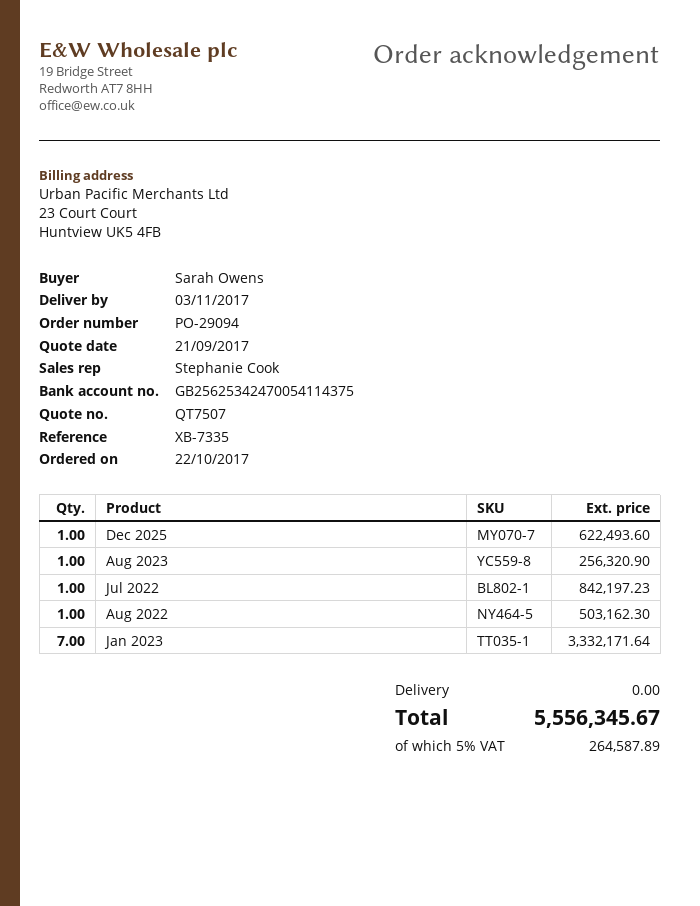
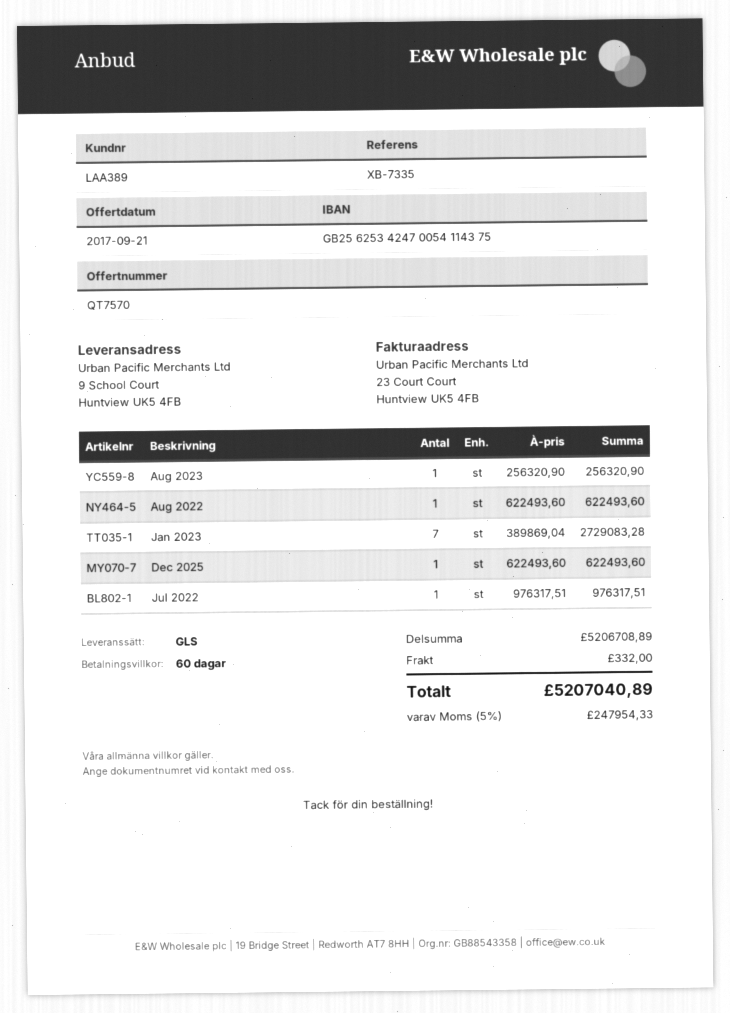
quote number: QT7507 -> QT7570
Jul 2022: 1 for 842197.23 -> 1 for 976317.51
Aug 2022: 1 for 503162.30 -> 1 for 622493.60
Jan 2023: 7 for 3332171.64 -> 7 for 2729083.28
shipping: 0.00 -> 332.00
tax: 5% = 264587.89 -> 5% = 247954.33
total: 5556345.67 -> 5207040.89

